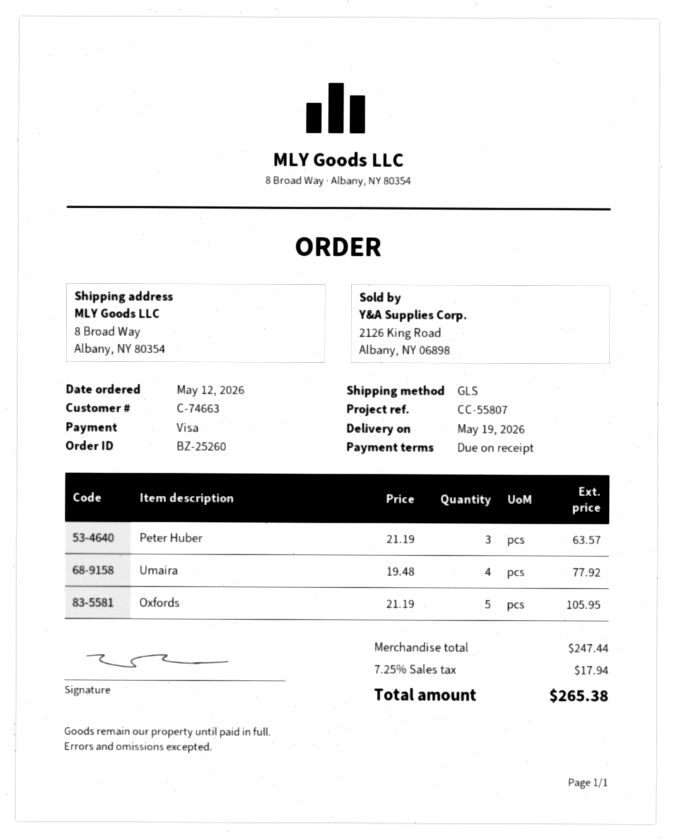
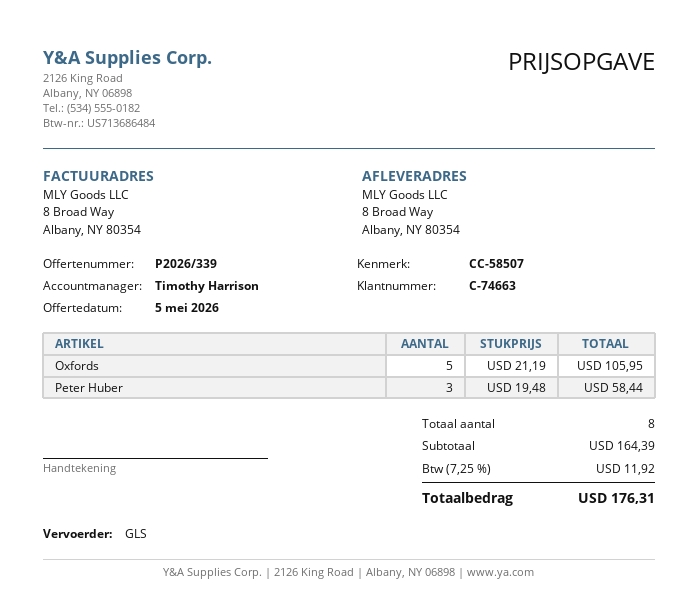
reference: CC-55807 -> CC-58507
Peter Huber: 3 x 21.19 = 63.57 -> 3 x 19.48 = 58.44
Umaira: 4 x 19.48 = 77.92 -> none
subtotal: 247.44 -> 164.39
tax: 7.25% = 17.94 -> 7.25% = 11.92
total: 265.38 -> 176.31

